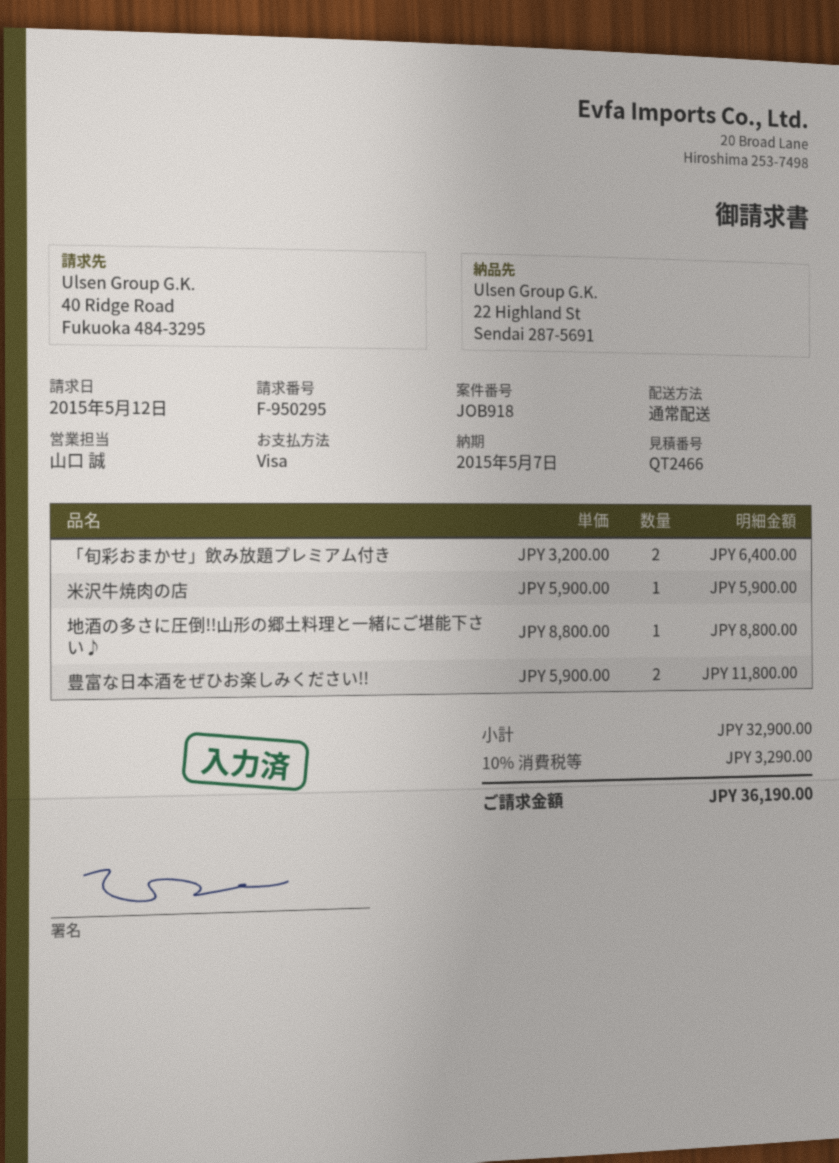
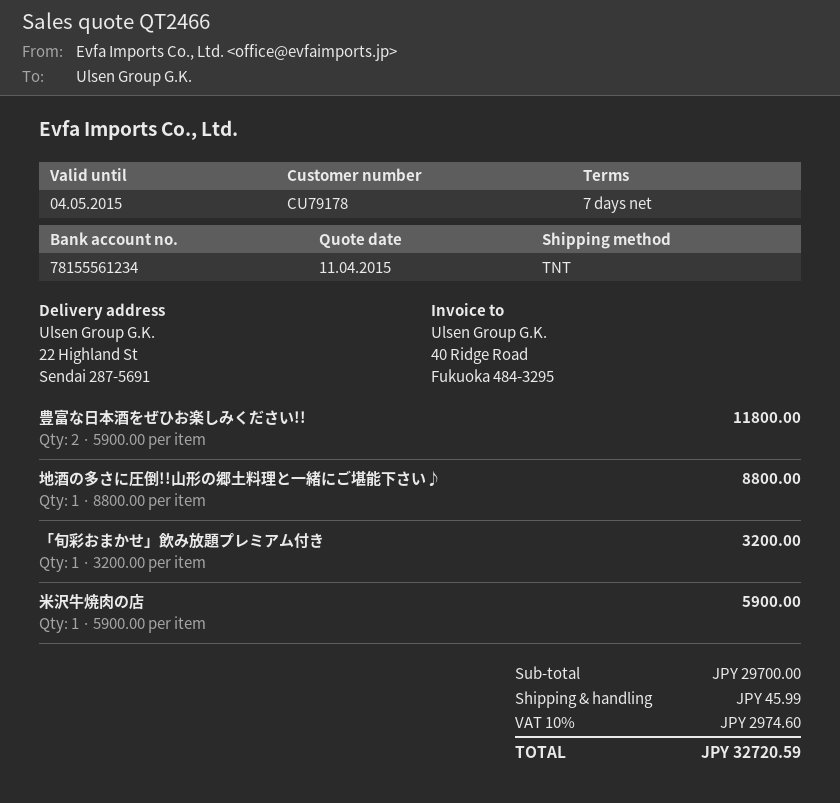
shipping method: standard -> TNT
「旬彩おまかせ」飲み放題プレミアム付き: 2 x 3200.00 = 6400.00 -> 1 x 3200.00 = 3200.00
subtotal: 32900.00 -> 29700.00
shipping: none -> 45.99
tax: 10% = 3290.00 -> 10% = 2974.60
total: 36190.00 -> 32720.59

